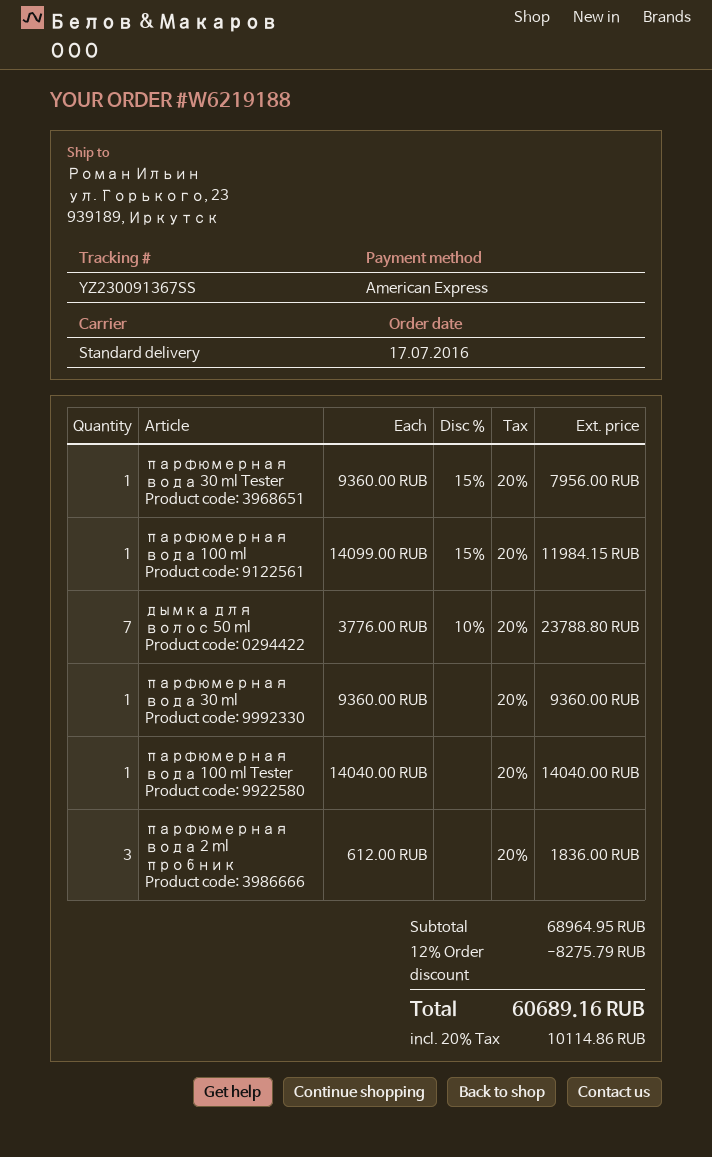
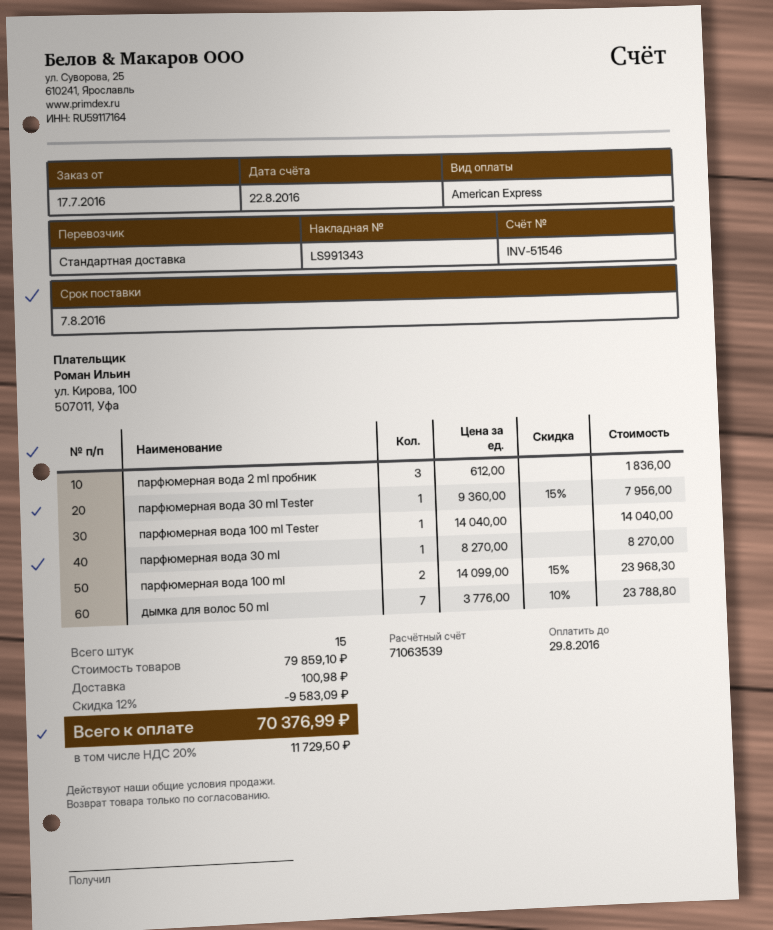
парфюмерная вода 100 ml: 1 x 14099.00 - 15% = 11984.15 -> 2 x 14099.00 - 15% = 23968.30
парфюмерная вода 30 ml: 1 x 9360.00 = 9360.00 -> 1 x 8270.00 = 8270.00
subtotal: 68964.95 -> 79859.10
discount: 12% = 8275.79 -> 12% = 9583.09
shipping: none -> 100.98
tax: 20% = 10114.86 -> 20% = 11729.50
total: 60689.16 -> 70376.99

